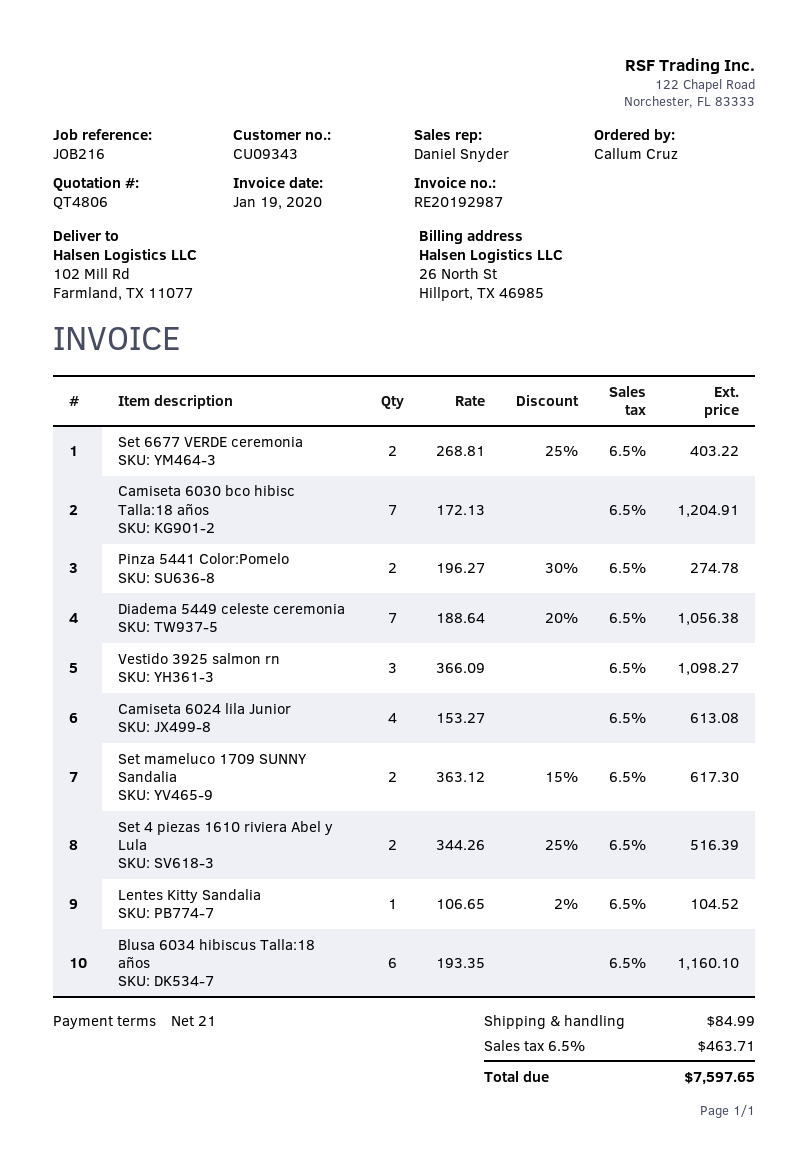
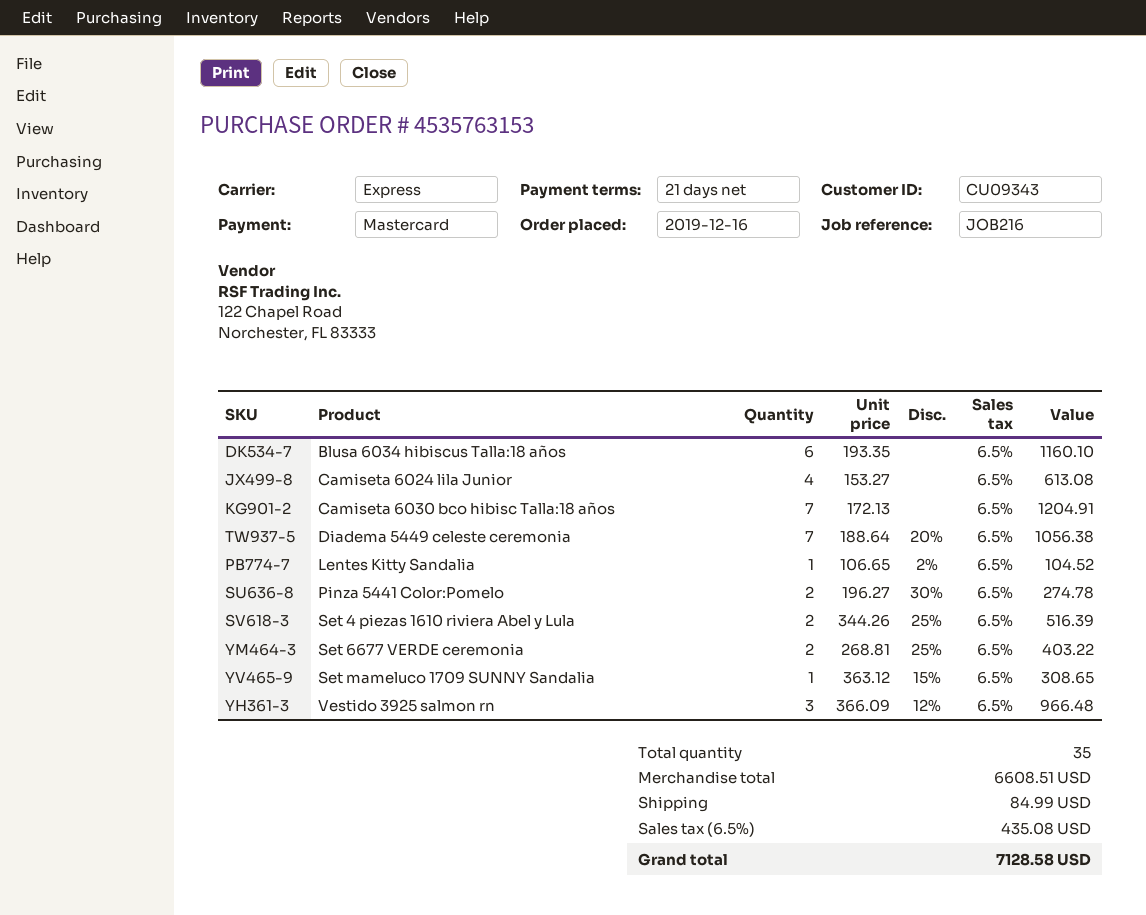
Vestido 3925 salmon rn: 3 x 366.09 = 1098.27 -> 3 x 366.09 - 12% = 966.48
Set mameluco 1709 SUNNY Sandalia: 2 x 363.12 - 15% = 617.30 -> 1 x 363.12 - 15% = 308.65
tax: 6.5% = 463.71 -> 6.5% = 435.08
total: 7597.65 -> 7128.58

